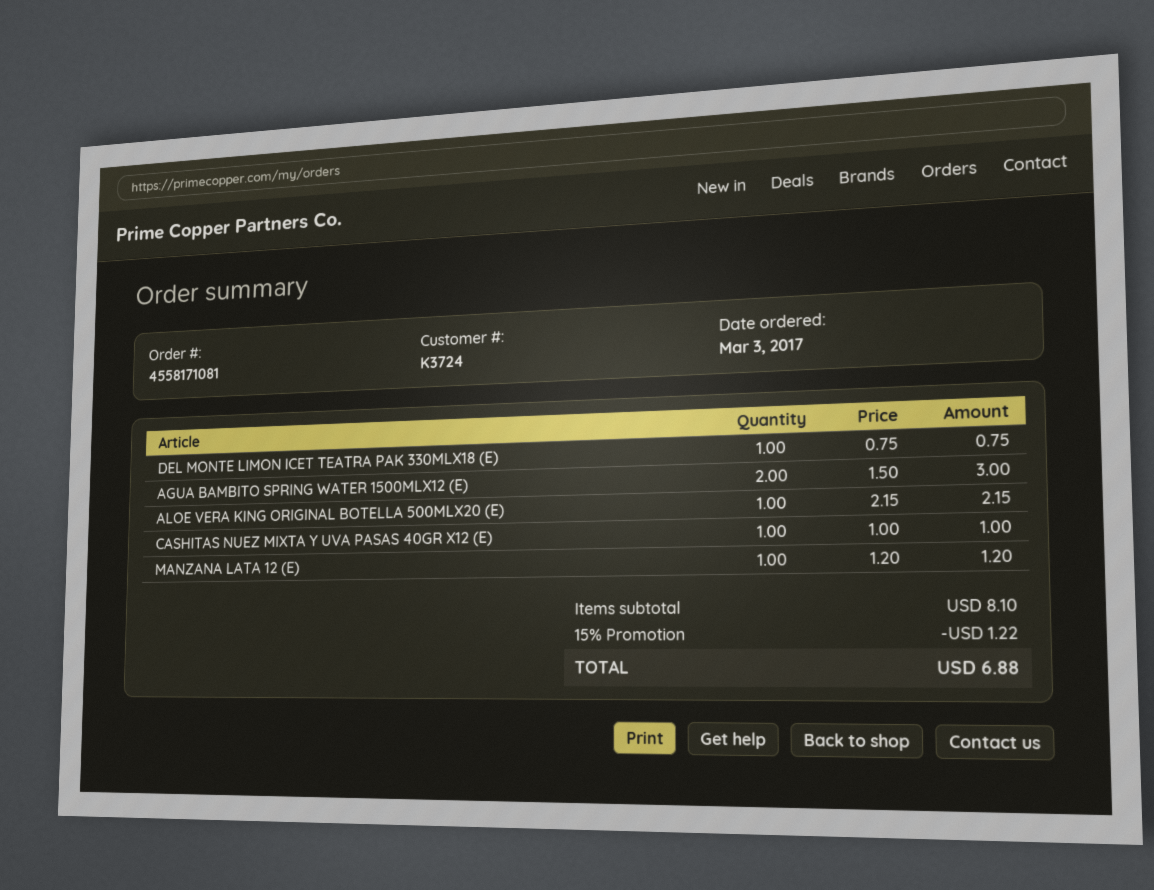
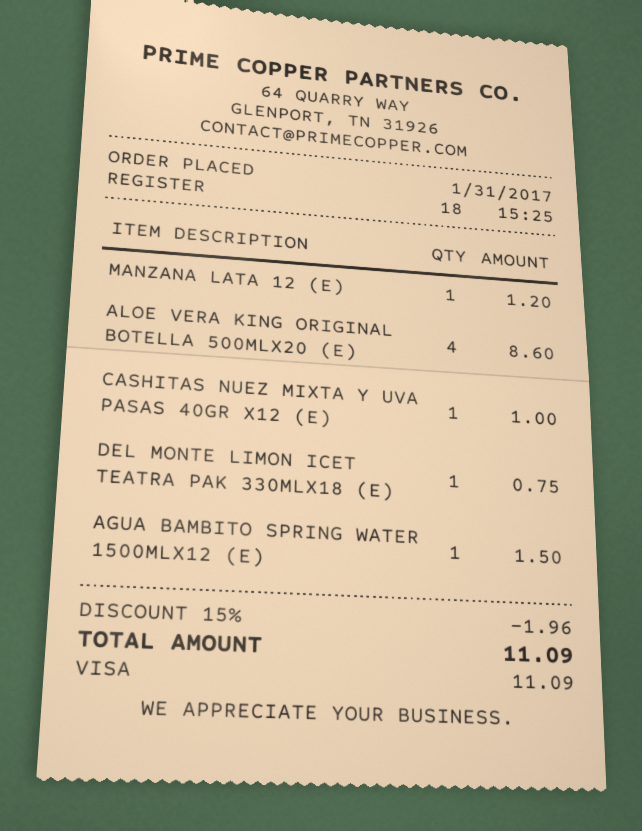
order date: 2017-03-03 -> 2017-01-31
AGUA BAMBITO SPRING WATER 1500MLX12 (E): 2 for 3.00 -> 1 for 1.50
ALOE VERA KING ORIGINAL BOTELLA 500MLX20 (E): 1 for 2.15 -> 4 for 8.60
discount: 15% = 1.22 -> 15% = 1.96
total: 6.88 -> 11.09

